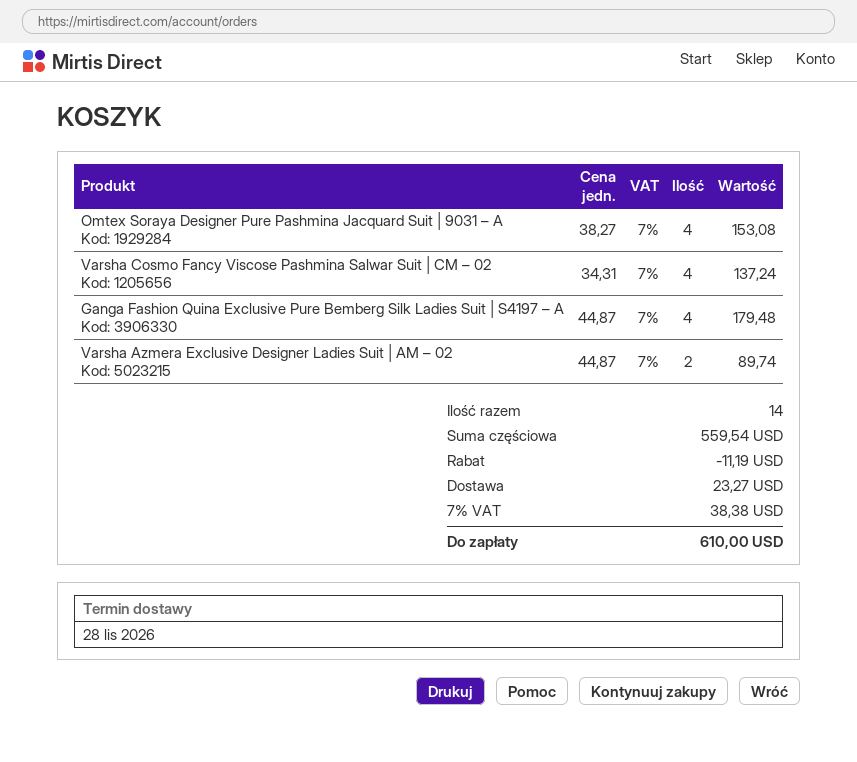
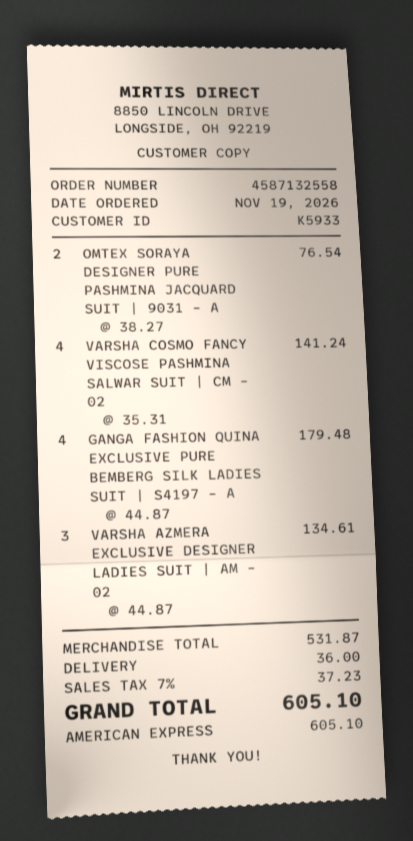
Omtex Soraya Designer Pure Pashmina Jacquard Suit | 9031 – A: 4 x 38.27 = 153.08 -> 2 x 38.27 = 76.54
Varsha Cosmo Fancy Viscose Pashmina Salwar Suit | CM – 02: 4 x 34.31 = 137.24 -> 4 x 35.31 = 141.24
Varsha Azmera Exclusive Designer Ladies Suit | AM – 02: 2 x 44.87 = 89.74 -> 3 x 44.87 = 134.61
subtotal: 559.54 -> 531.87
discount: 11.19 -> none
shipping: 23.27 -> 36.00
tax: 7% = 38.38 -> 7% = 37.23
total: 610.00 -> 605.10

